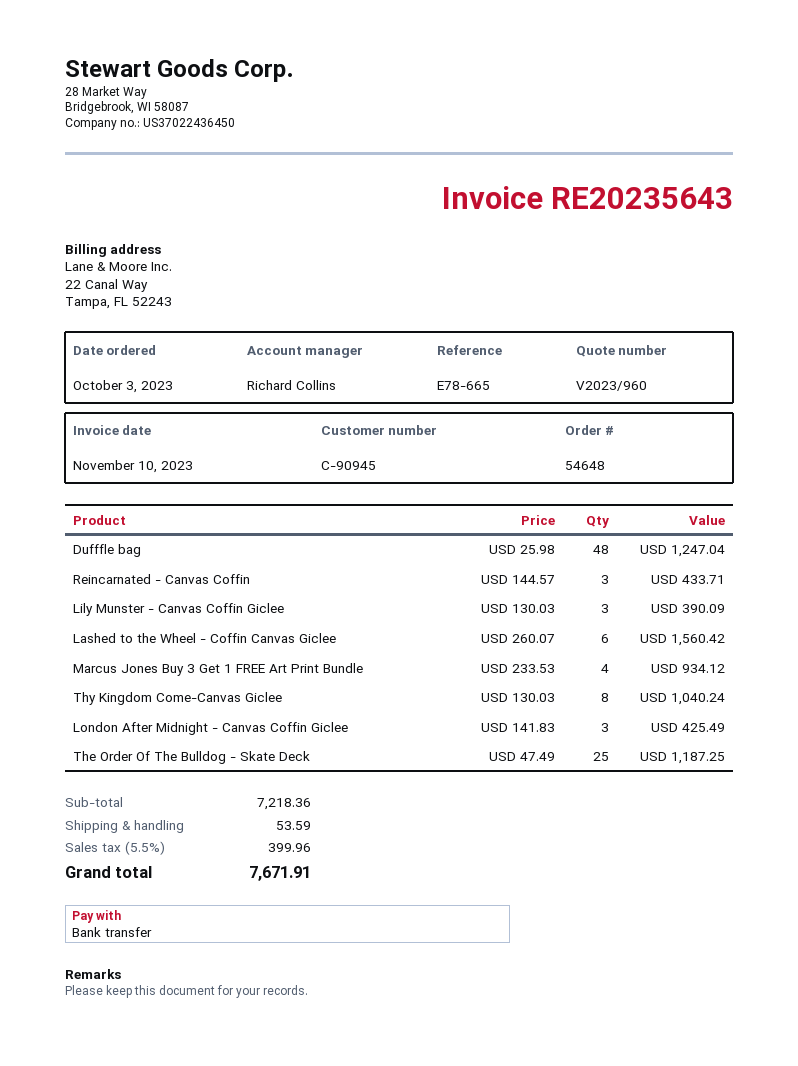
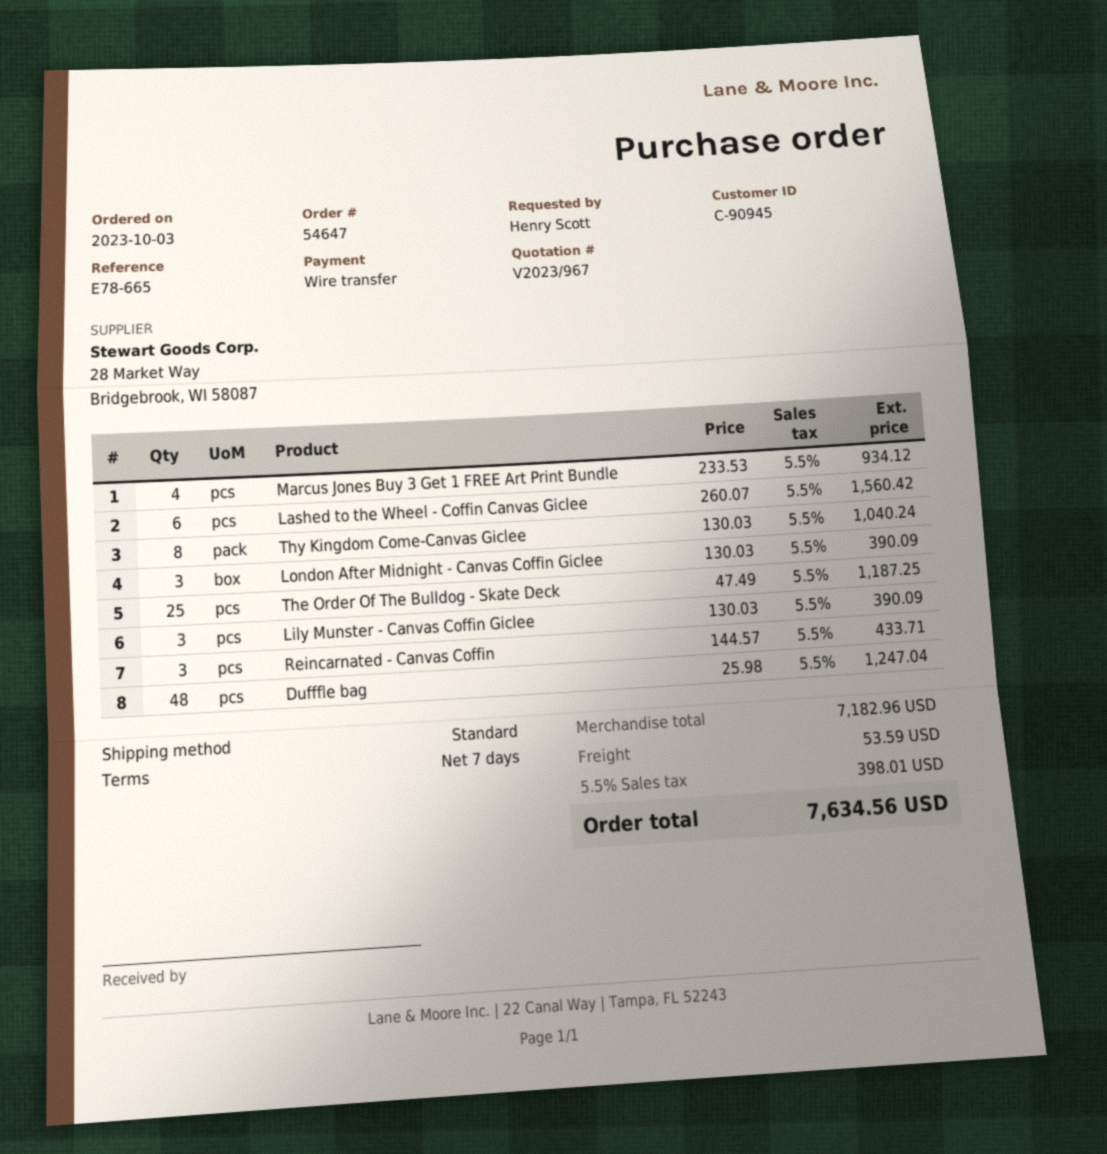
quote number: V2023/960 -> V2023/967
order number: 54648 -> 54647
London After Midnight - Canvas Coffin Giclee: 3 x 141.83 = 425.49 -> 3 x 130.03 = 390.09
subtotal: 7218.36 -> 7182.96
tax: 5.5% = 399.96 -> 5.5% = 398.01
total: 7671.91 -> 7634.56

